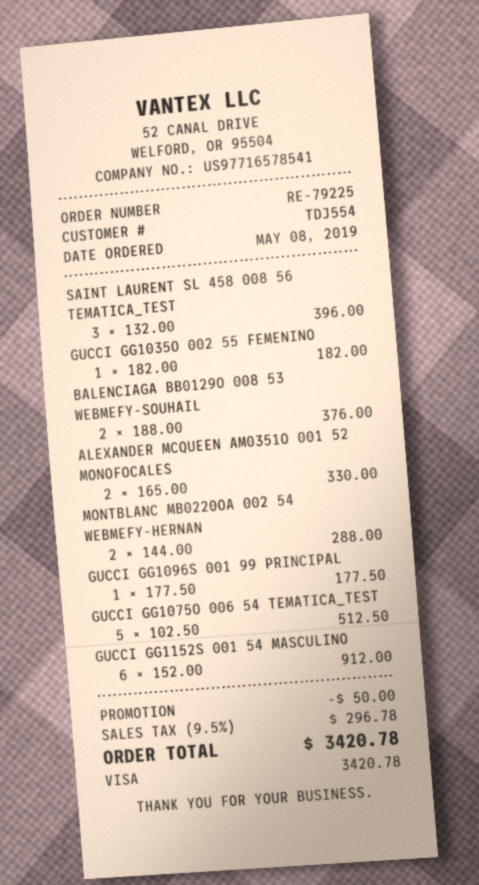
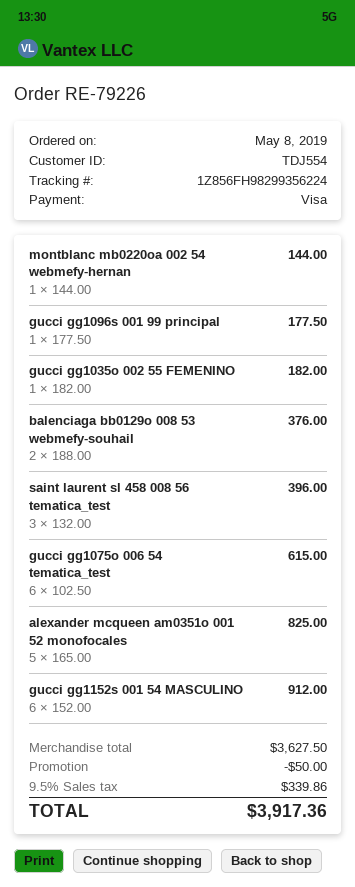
order number: RE-79225 -> RE-79226
ALEXANDER MCQUEEN AM0351O 001 52 MONOFOCALES: 2 x 165.00 = 330.00 -> 5 x 165.00 = 825.00
MONTBLANC MB0220OA 002 54 WEBMEFY-HERNAN: 2 x 144.00 = 288.00 -> 1 x 144.00 = 144.00
GUCCI GG1075O 006 54 TEMATICA_TEST: 5 x 102.50 = 512.50 -> 6 x 102.50 = 615.00
tax: 9.5% = 296.78 -> 9.5% = 339.86
total: 3420.78 -> 3917.36

